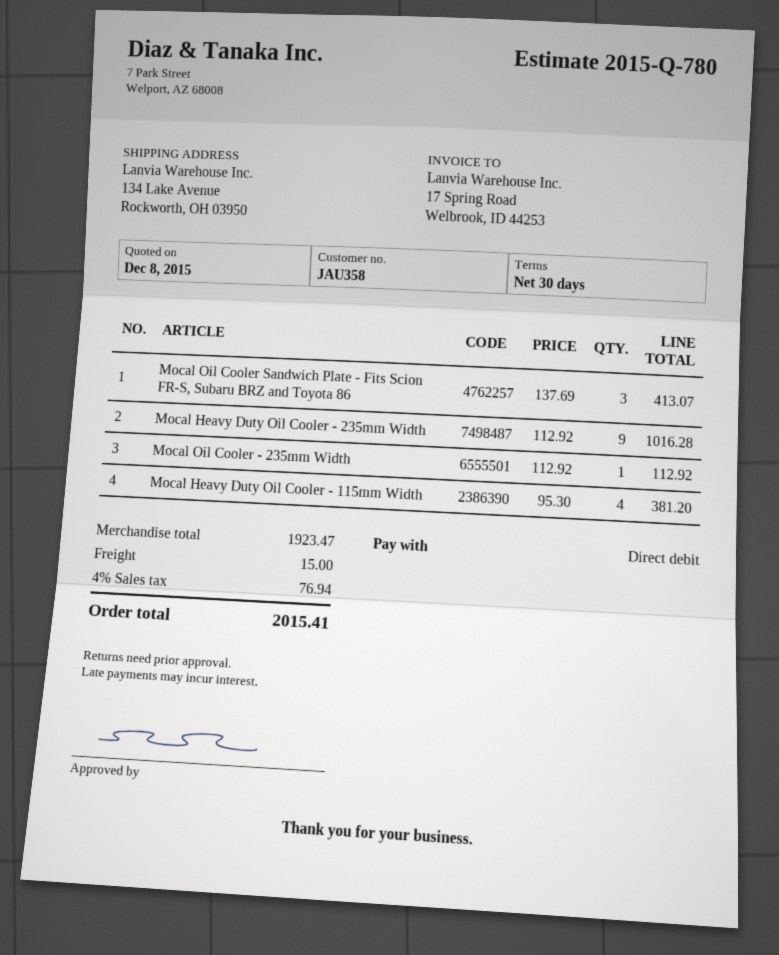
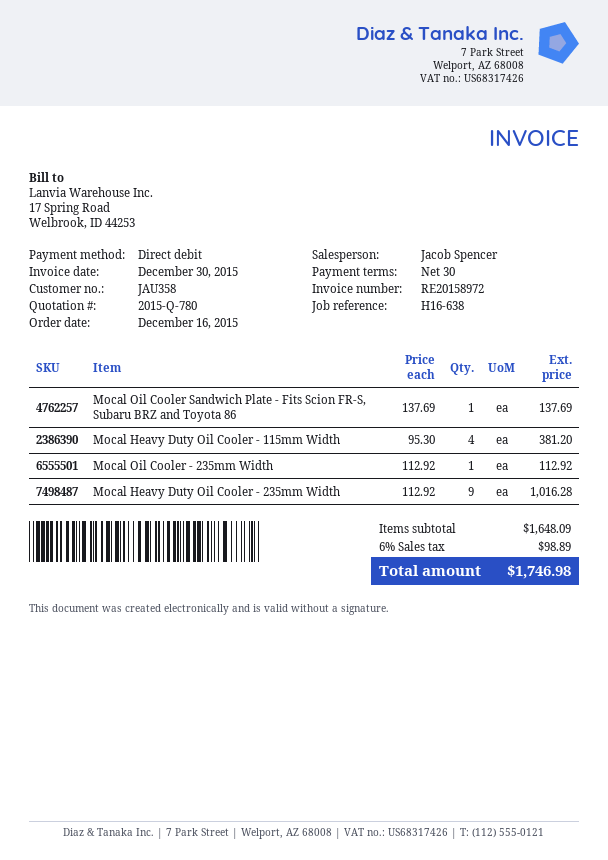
Mocal Oil Cooler Sandwich Plate - Fits Scion FR-S, Subaru BRZ and Toyota 86: 3 x 137.69 = 413.07 -> 1 x 137.69 = 137.69
subtotal: 1923.47 -> 1648.09
shipping: 15.00 -> none
tax: 4% = 76.94 -> 6% = 98.89
total: 2015.41 -> 1746.98

